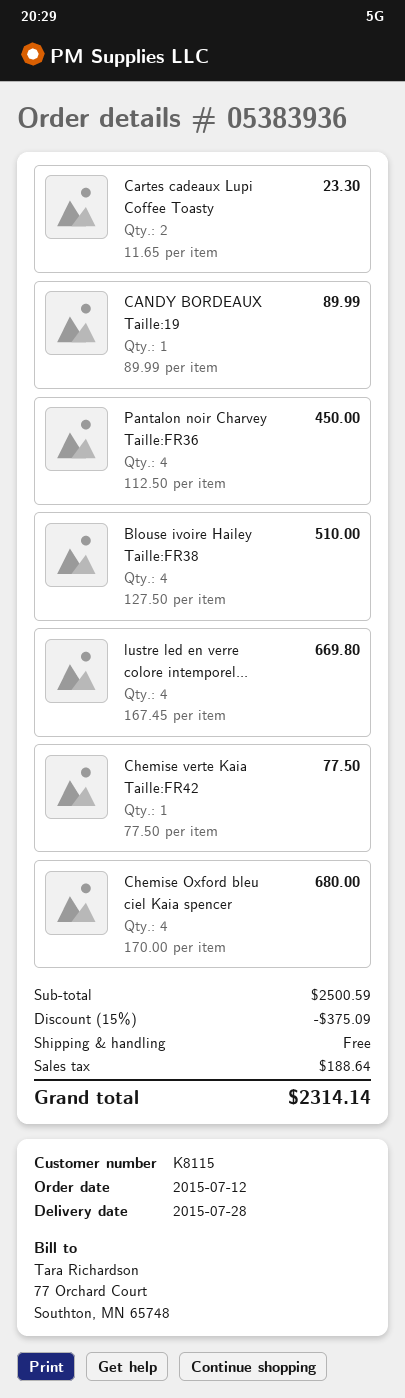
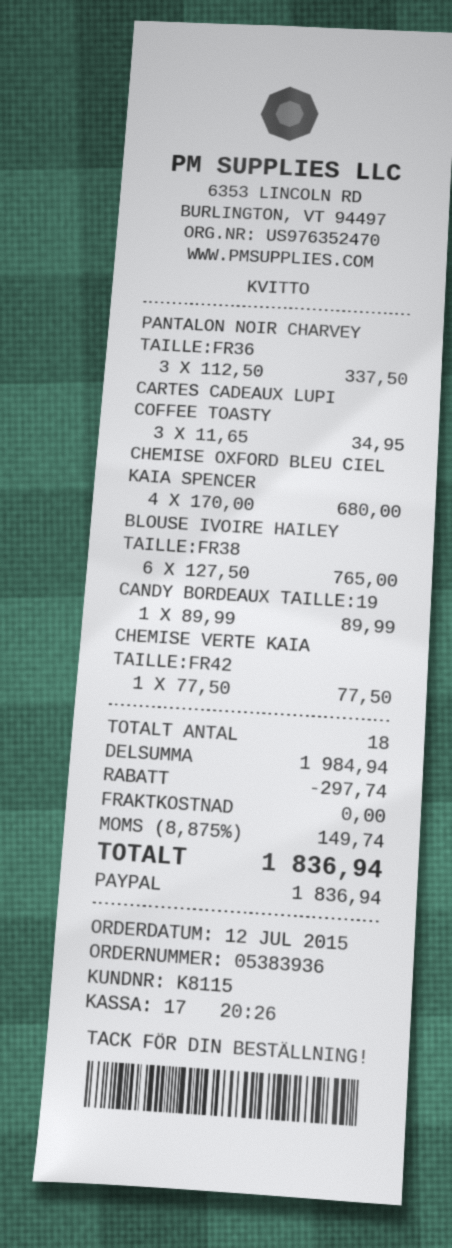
Cartes cadeaux Lupi Coffee Toasty: 2 x 11.65 = 23.30 -> 3 x 11.65 = 34.95
Pantalon noir Charvey Taille:FR36: 4 x 112.50 = 450.00 -> 3 x 112.50 = 337.50
Blouse ivoire Hailey Taille:FR38: 4 x 127.50 = 510.00 -> 6 x 127.50 = 765.00
lustre led en verre colore intemporel...: 4 x 167.45 = 669.80 -> none
subtotal: 2500.59 -> 1984.94
discount: 375.09 -> 297.74
tax: 188.64 -> 149.74
total: 2314.14 -> 1836.94

